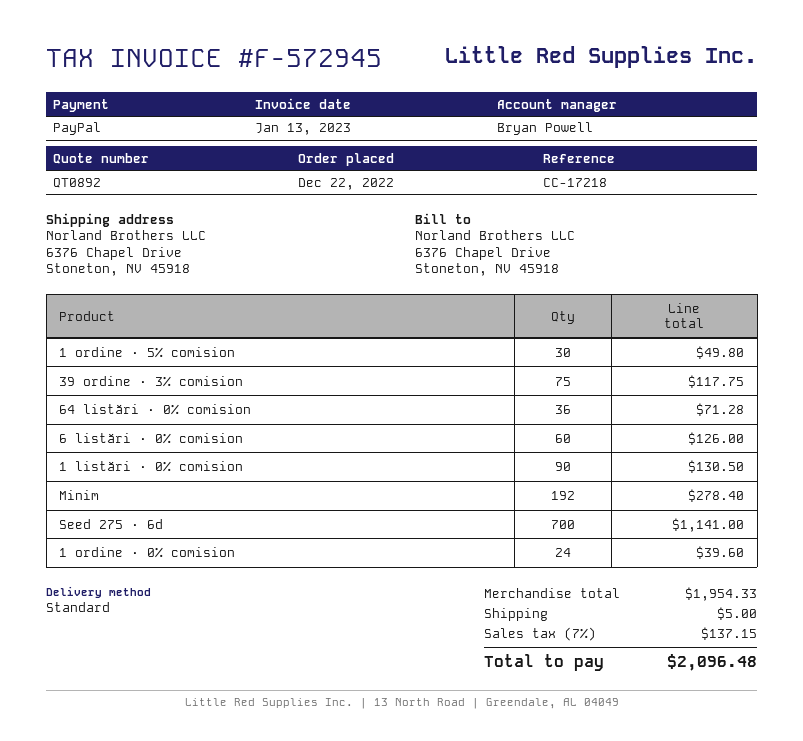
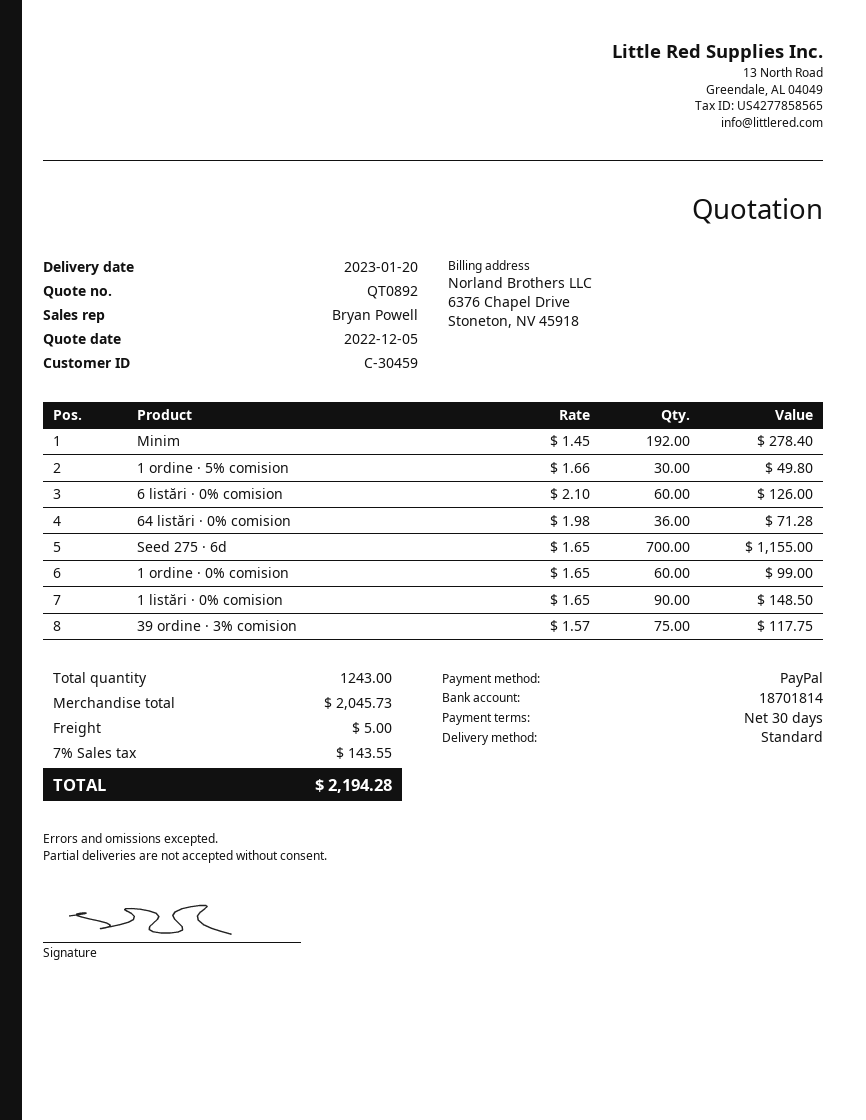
1 listări · 0% comision: 90 for 130.50 -> 90 for 148.50
Seed 275 · 6d: 700 for 1141.00 -> 700 for 1155.00
1 ordine · 0% comision: 24 for 39.60 -> 60 for 99.00
subtotal: 1954.33 -> 2045.73
tax: 7% = 137.15 -> 7% = 143.55
total: 2096.48 -> 2194.28

